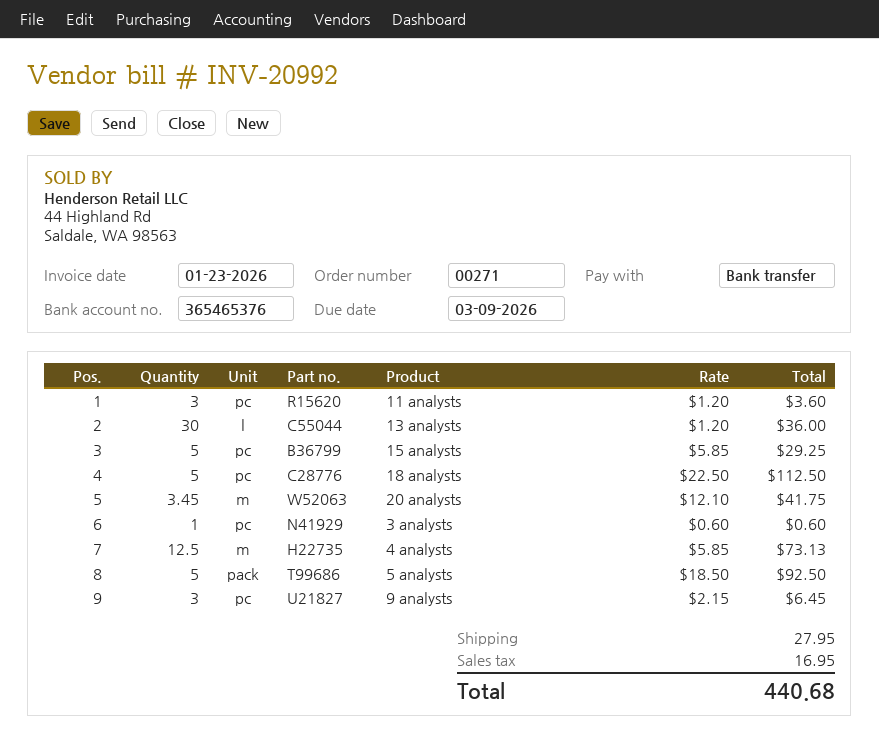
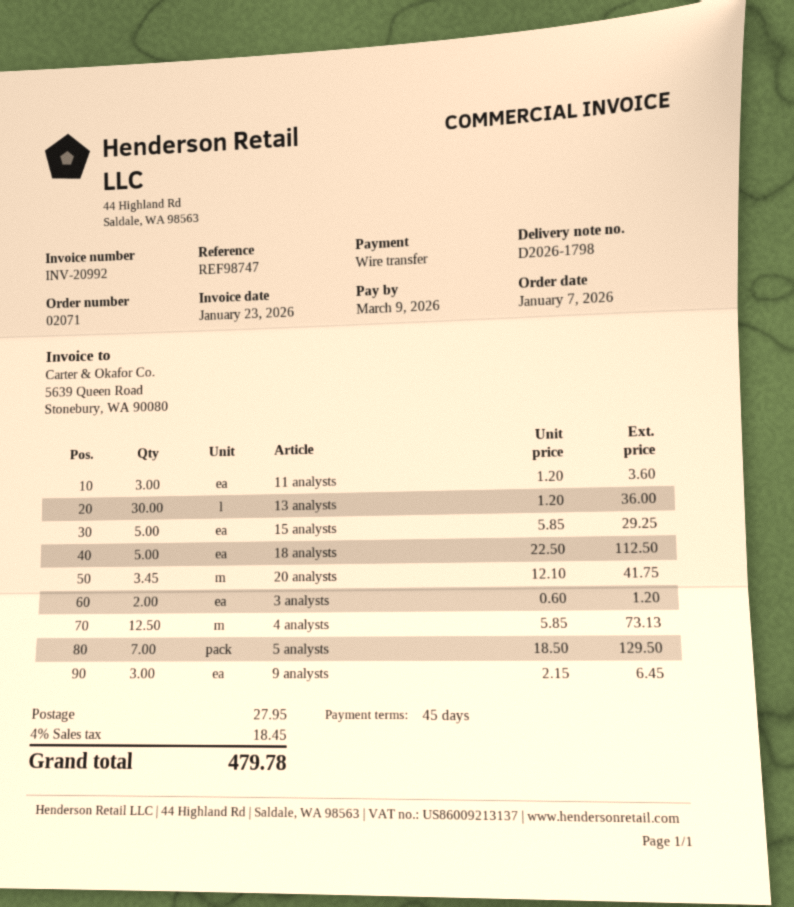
order number: 00271 -> 02071
3 analysts: 1 x 0.60 = 0.60 -> 2 x 0.60 = 1.20
5 analysts: 5 x 18.50 = 92.50 -> 7 x 18.50 = 129.50
tax: 16.95 -> 18.45
total: 440.68 -> 479.78

